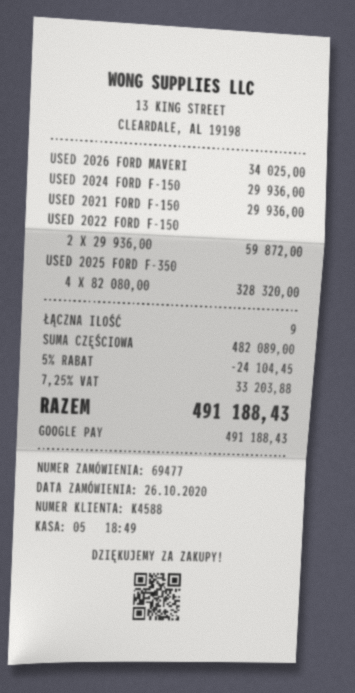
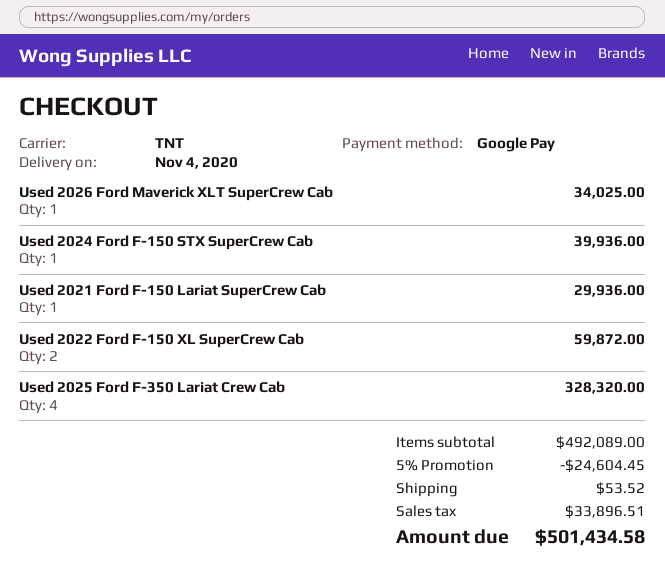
USED 2024 FORD F-150: 1 for 29936.00 -> 1 for 39936.00
subtotal: 482089.00 -> 492089.00
discount: 5% = 24104.45 -> 5% = 24604.45
shipping: none -> 53.52
tax: 33203.88 -> 33896.51
total: 491188.43 -> 501434.58

